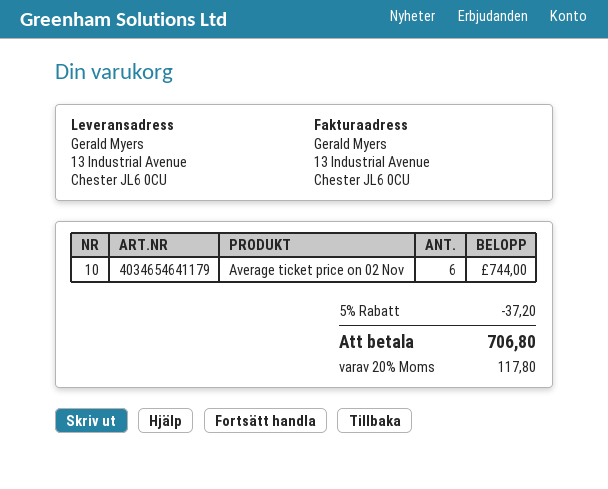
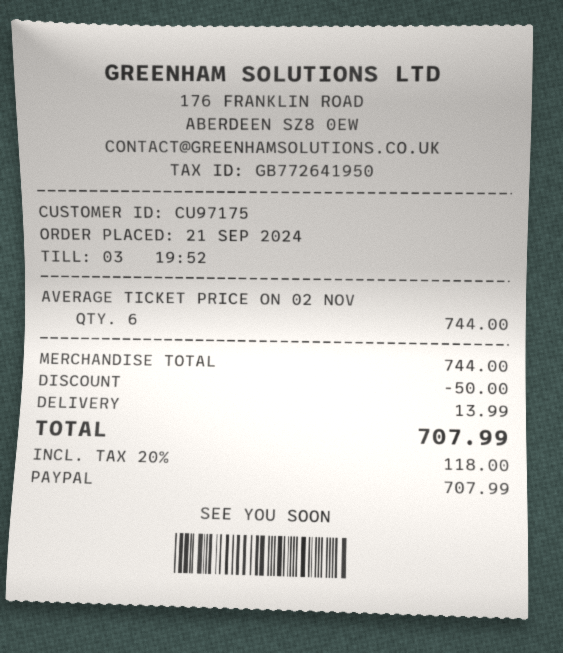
discount: 37.20 -> 50.00
shipping: none -> 13.99
tax: 20% = 117.80 -> 20% = 118.00
total: 706.80 -> 707.99

